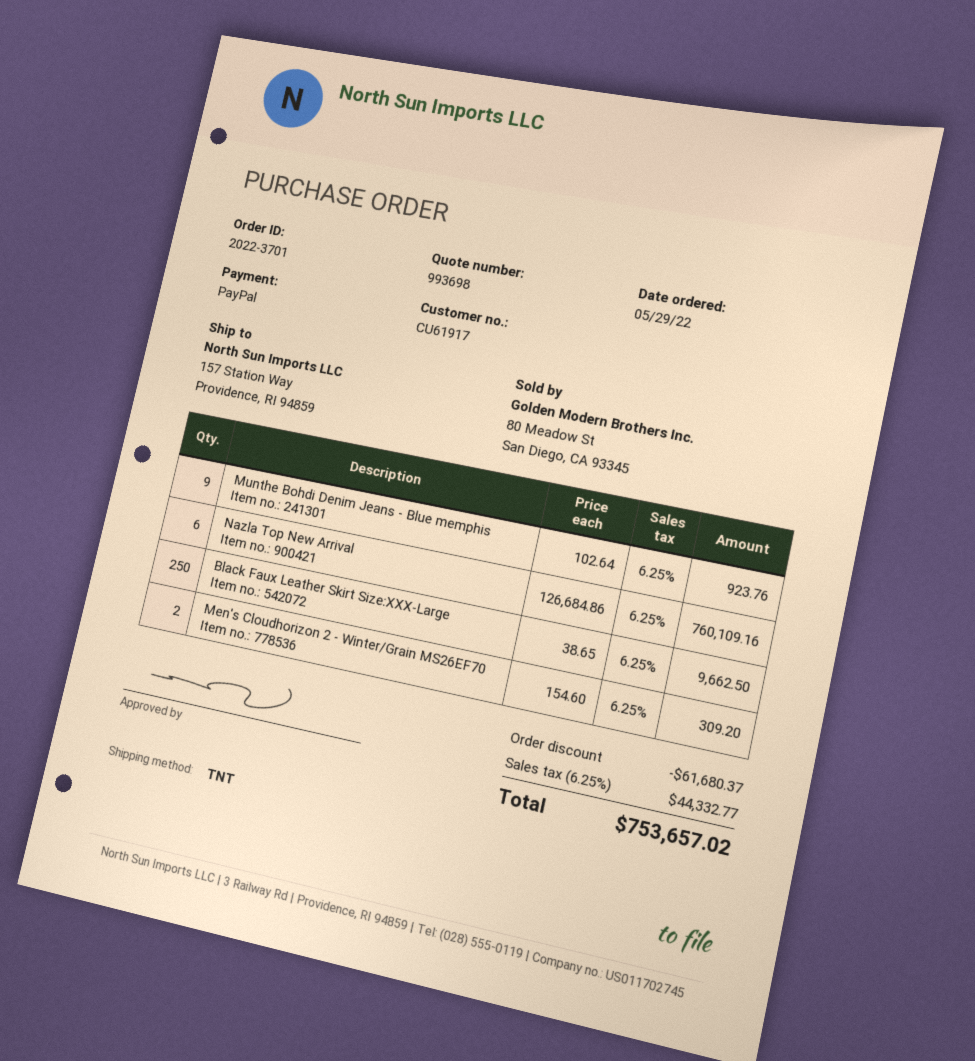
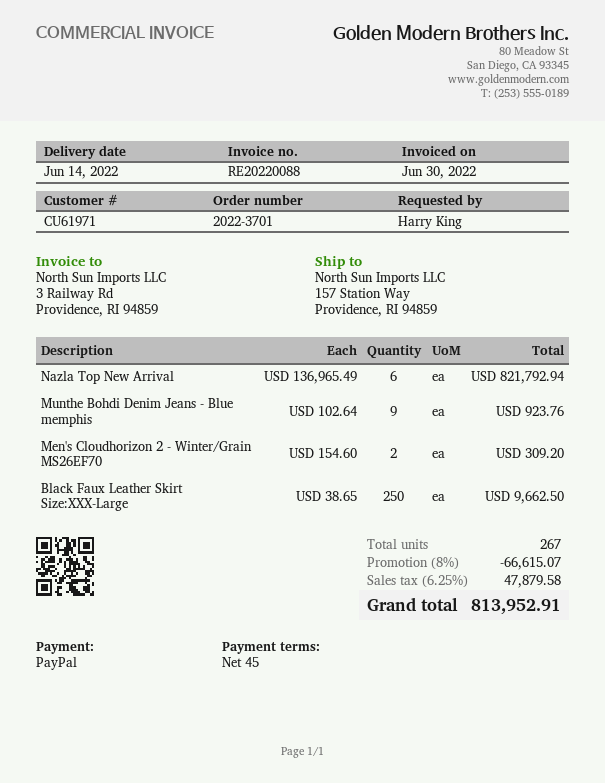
customer number: CU61917 -> CU61971
Nazla Top New Arrival: 6 x 126684.86 = 760109.16 -> 6 x 136965.49 = 821792.94
discount: 61680.37 -> 66615.07
tax: 6.25% = 44332.77 -> 6.25% = 47879.58
total: 753657.02 -> 813952.91

